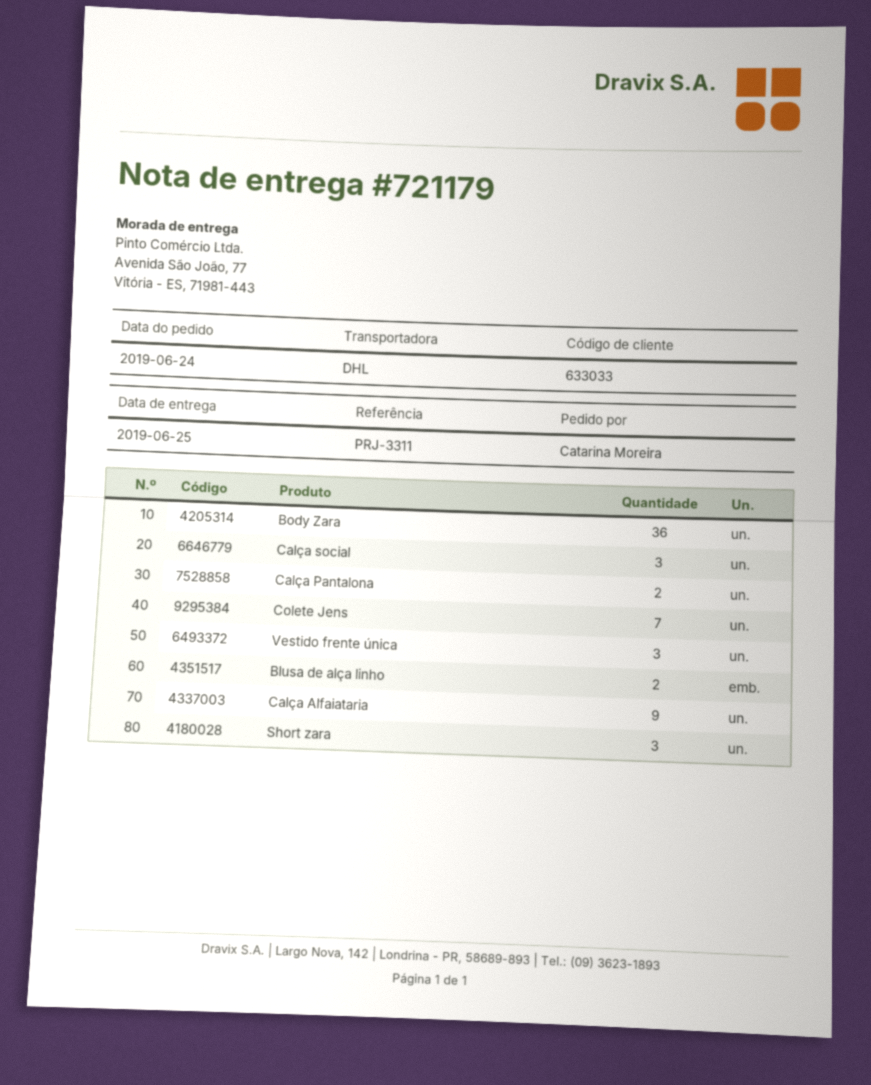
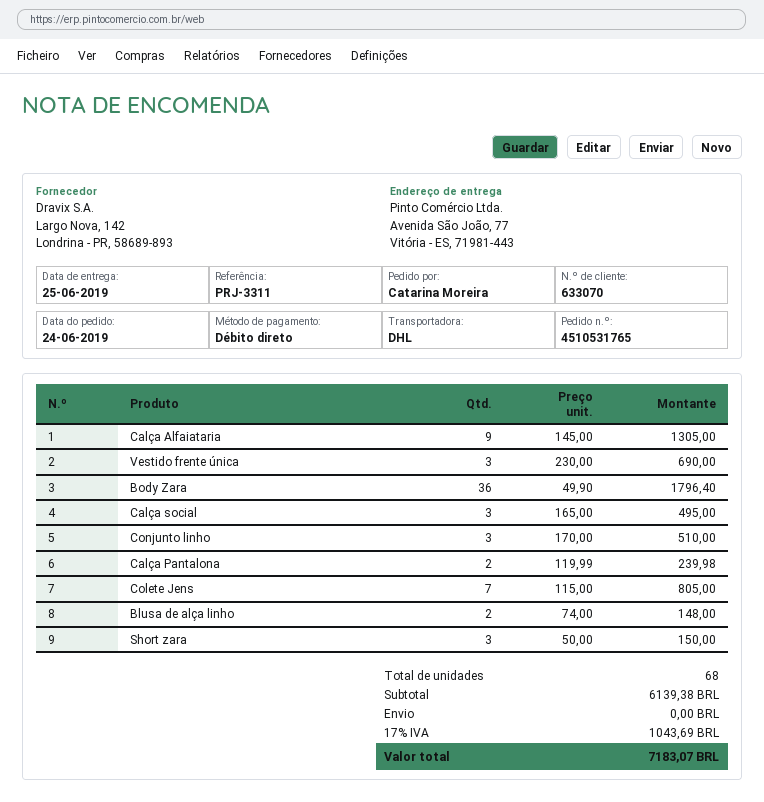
customer number: 633033 -> 633070
Conjunto linho: none -> 3

